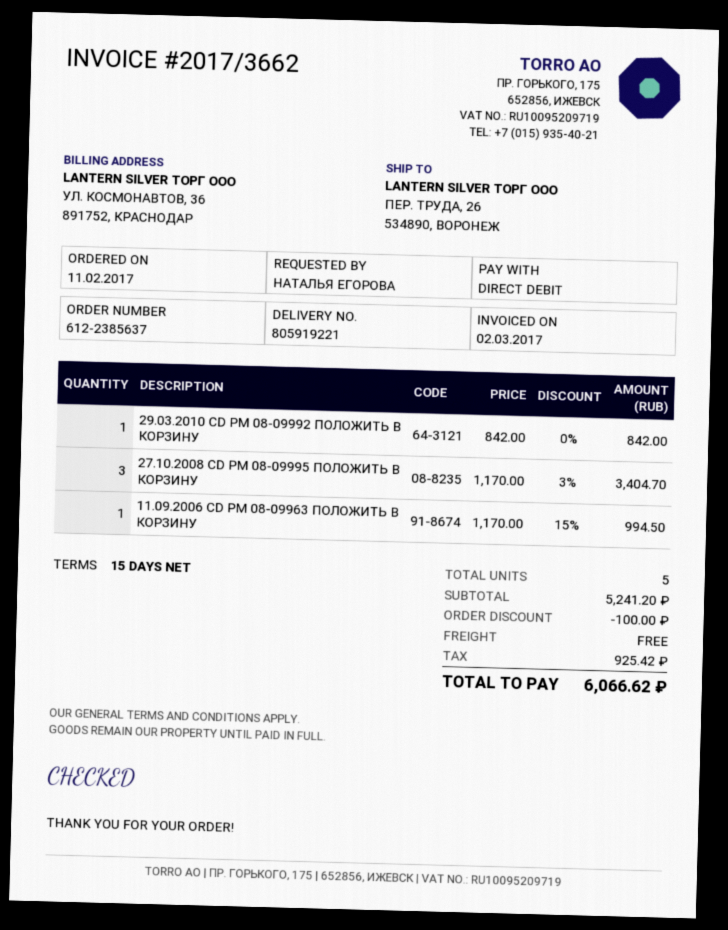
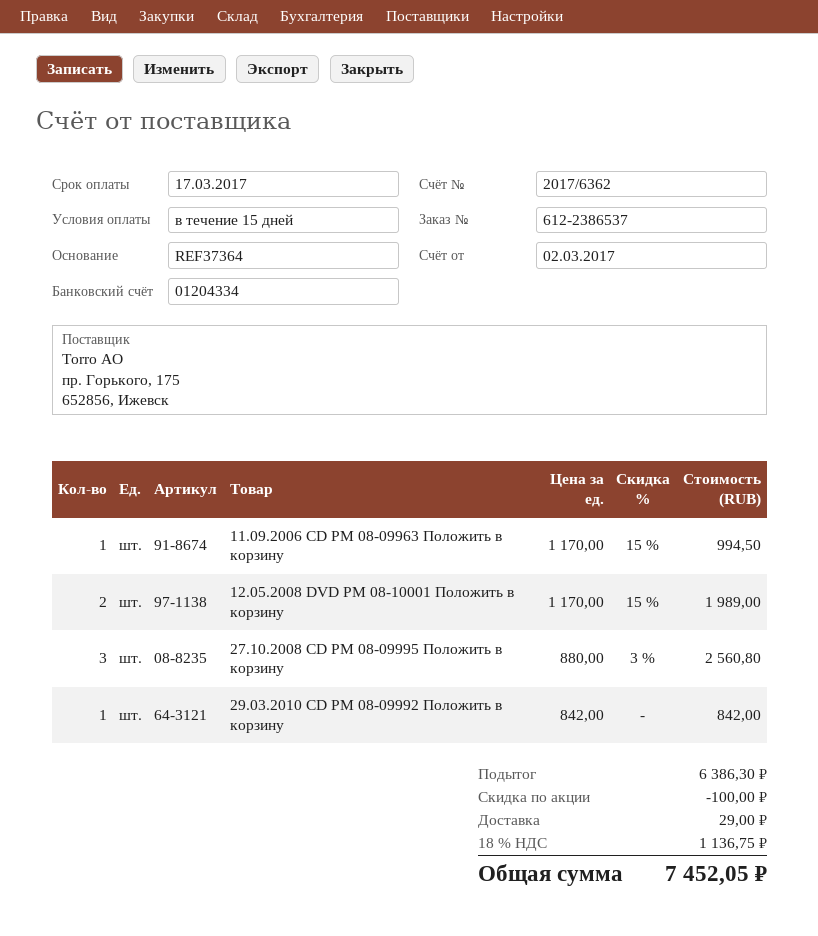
order number: 612-2385637 -> 612-2386537
invoice number: 2017/3662 -> 2017/6362
27.10.2008 CD PM 08-09995 ПОЛОЖИТЬ В КОРЗИНУ: 3 x 1170.00 - 3% = 3404.70 -> 3 x 880.00 - 3% = 2560.80
12.05.2008 DVD PM 08-10001 Положить в корзину: none -> 2 x 1170.00 - 15% = 1989.00
subtotal: 5241.20 -> 6386.30
shipping: 0.00 -> 29.00
tax: 925.42 -> 1136.75
total: 6066.62 -> 7452.05

